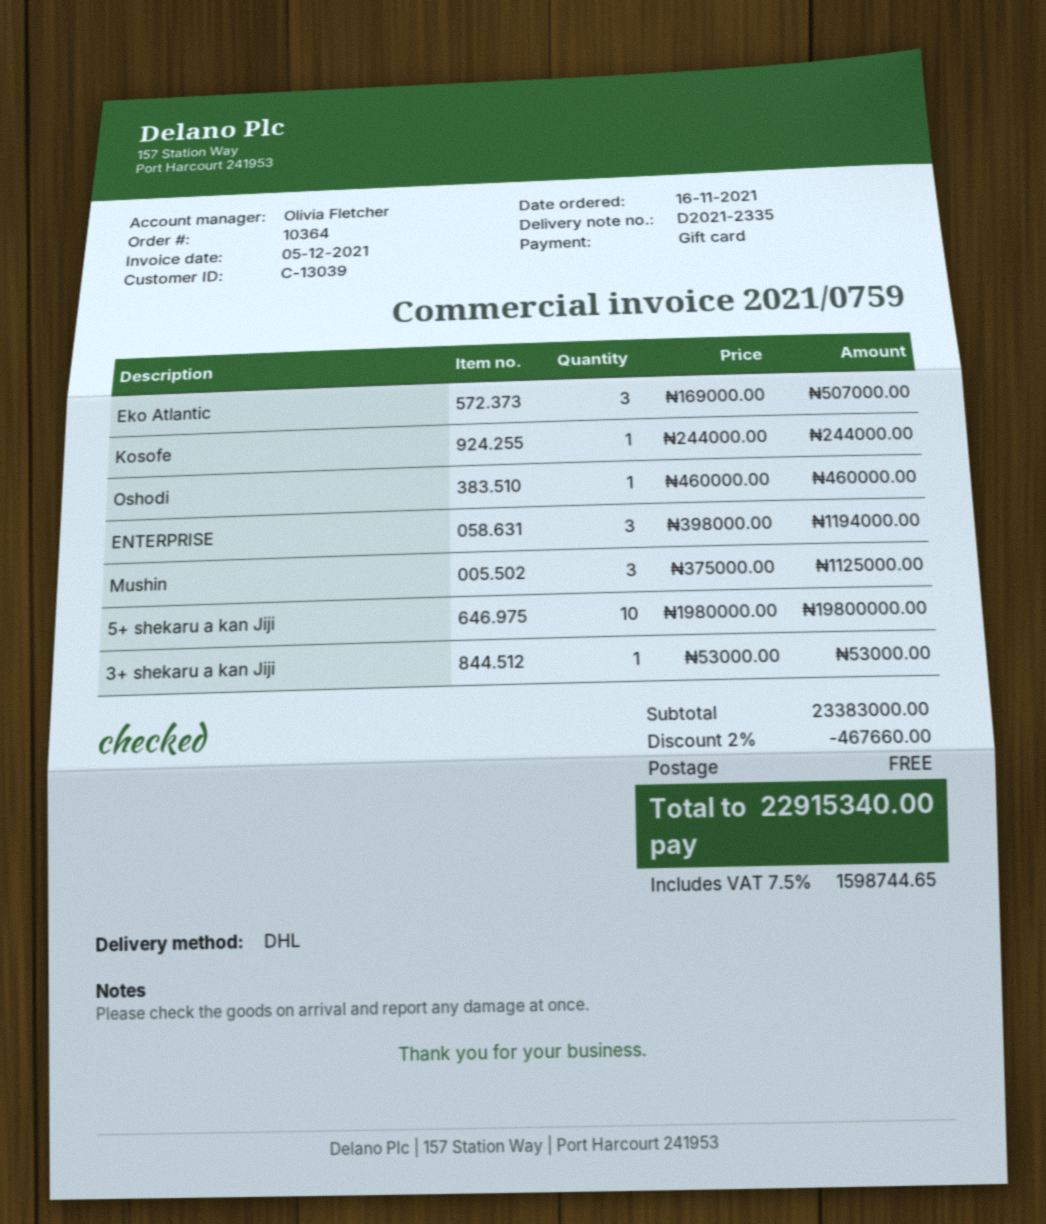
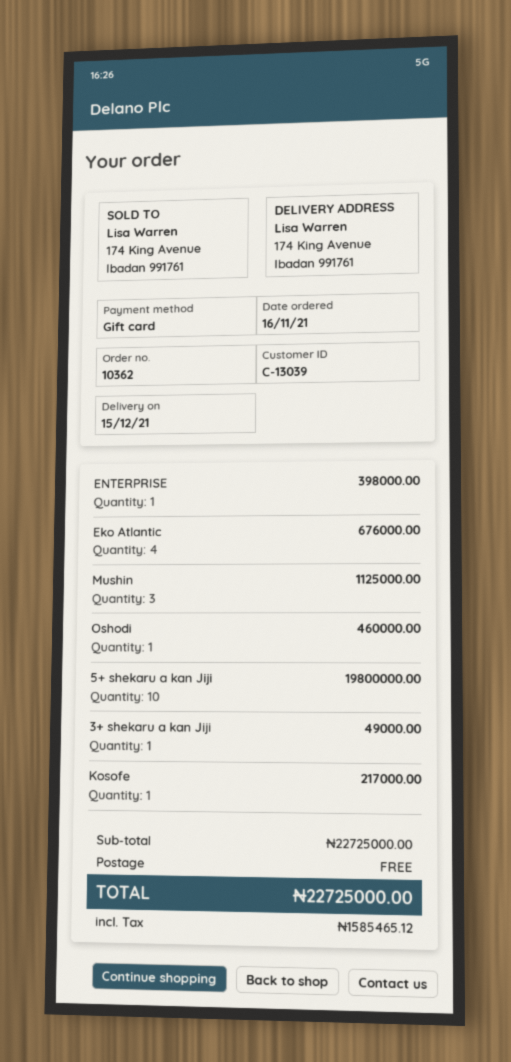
order number: 10364 -> 10362
Eko Atlantic: 3 for 507000.00 -> 4 for 676000.00
Kosofe: 1 for 244000.00 -> 1 for 217000.00
ENTERPRISE: 3 for 1194000.00 -> 1 for 398000.00
3+ shekaru a kan Jiji: 1 for 53000.00 -> 1 for 49000.00
subtotal: 23383000.00 -> 22725000.00
discount: 2% = 467660.00 -> none
tax: 1598744.65 -> 1585465.12
total: 22915340.00 -> 22725000.00

